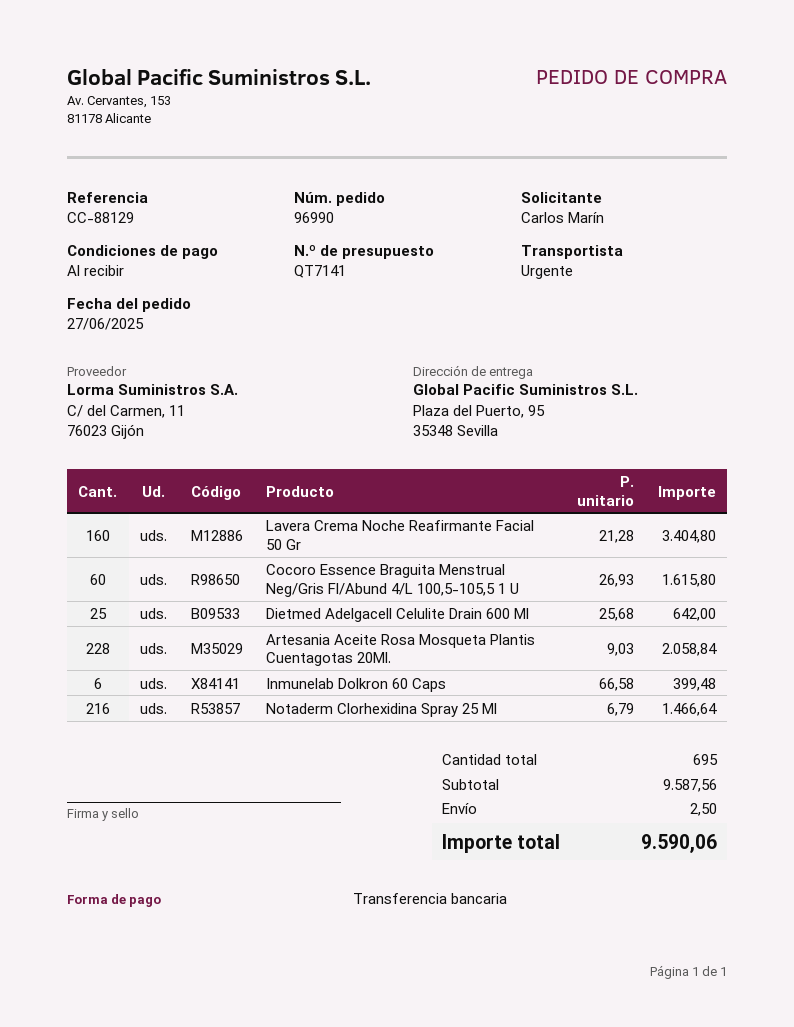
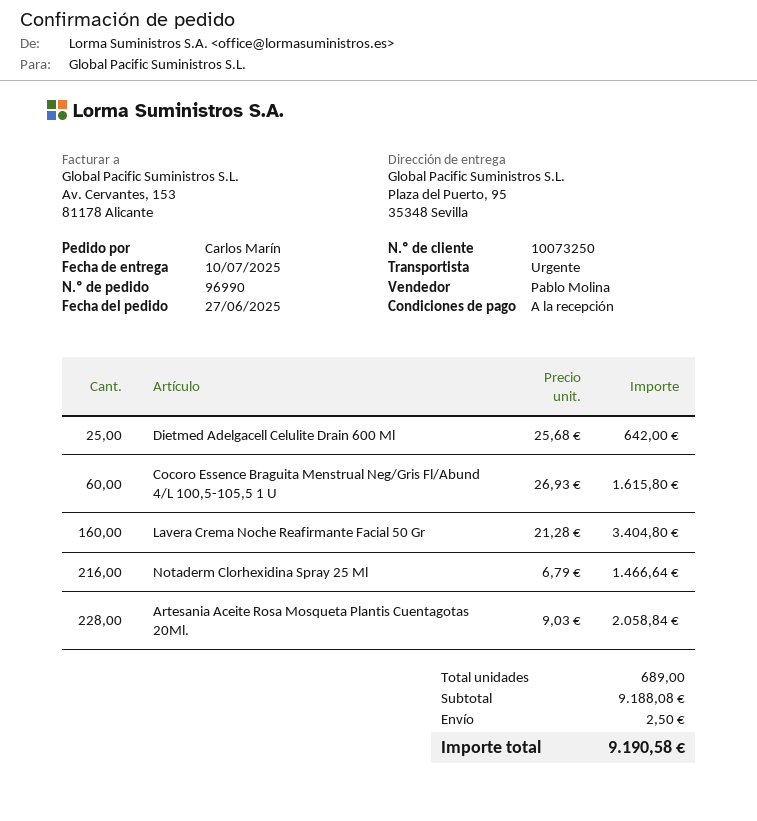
Inmunelab Dolkron 60 Caps: 6 x 66.58 = 399.48 -> none
total quantity: 695 -> 689
subtotal: 9587.56 -> 9188.08
total: 9590.06 -> 9190.58

